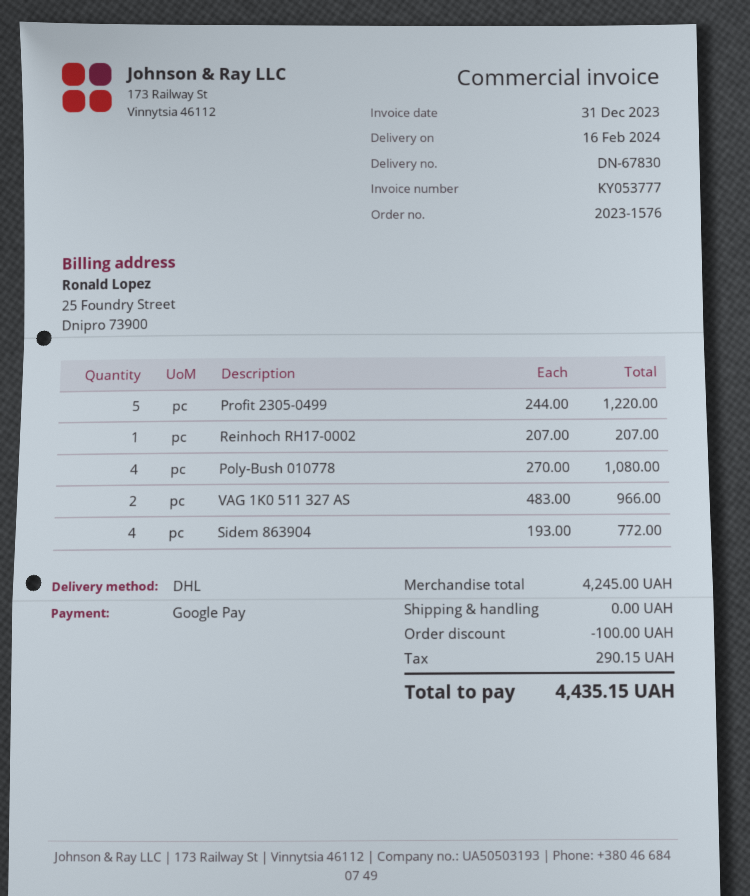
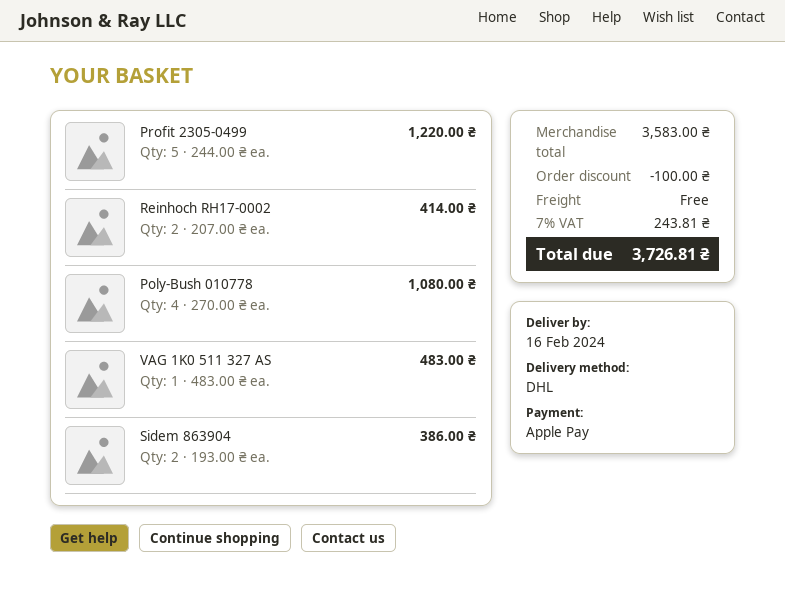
payment method: Google Pay -> Apple Pay
Reinhoch RH17-0002: 1 x 207.00 = 207.00 -> 2 x 207.00 = 414.00
VAG 1K0 511 327 AS: 2 x 483.00 = 966.00 -> 1 x 483.00 = 483.00
Sidem 863904: 4 x 193.00 = 772.00 -> 2 x 193.00 = 386.00
subtotal: 4245.00 -> 3583.00
tax: 290.15 -> 243.81
total: 4435.15 -> 3726.81

